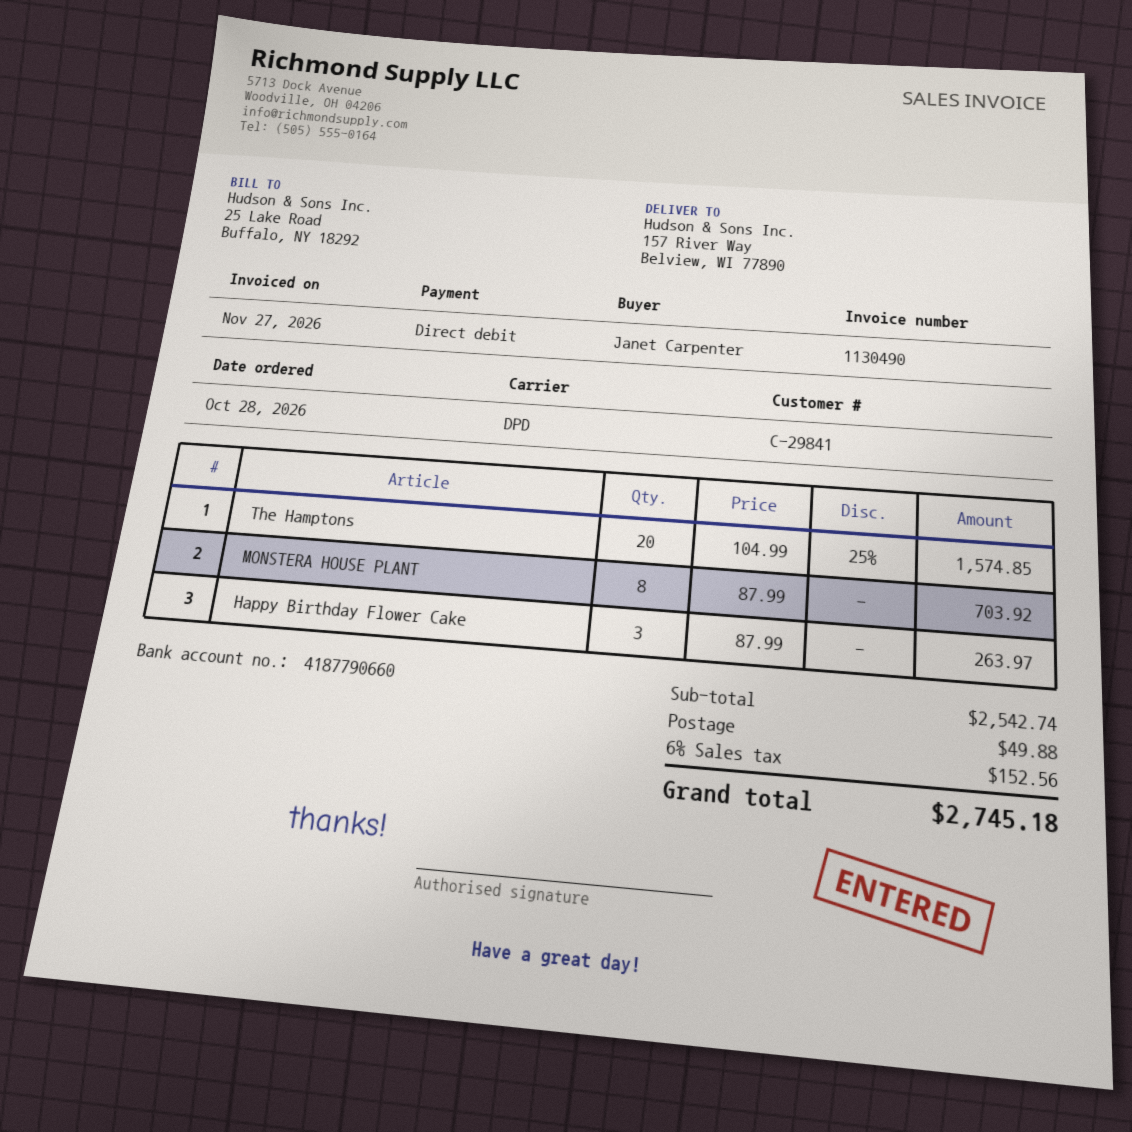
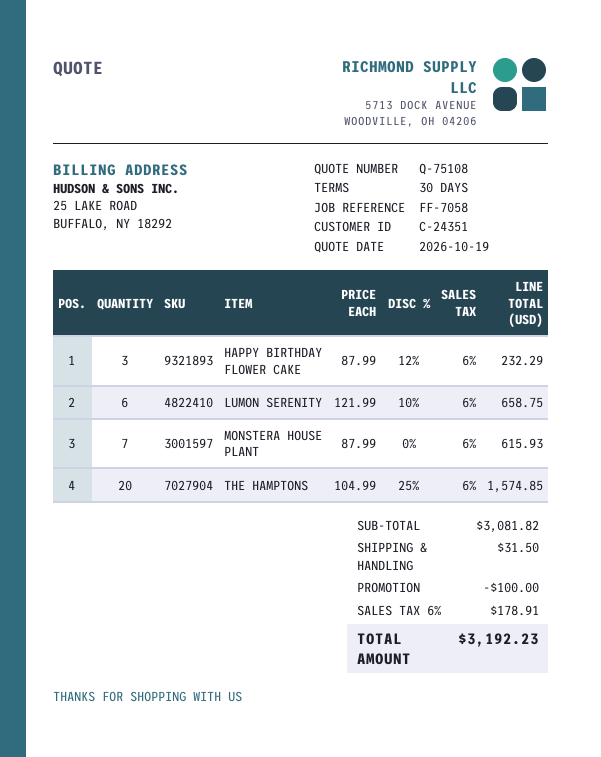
customer number: C-29841 -> C-24351
MONSTERA HOUSE PLANT: 8 x 87.99 = 703.92 -> 7 x 87.99 = 615.93
Happy Birthday Flower Cake: 3 x 87.99 = 263.97 -> 3 x 87.99 - 12% = 232.29
LUMON SERENITY: none -> 6 x 121.99 - 10% = 658.75
subtotal: 2542.74 -> 3081.82
discount: none -> 100.00
shipping: 49.88 -> 31.50
tax: 6% = 152.56 -> 6% = 178.91
total: 2745.18 -> 3192.23

